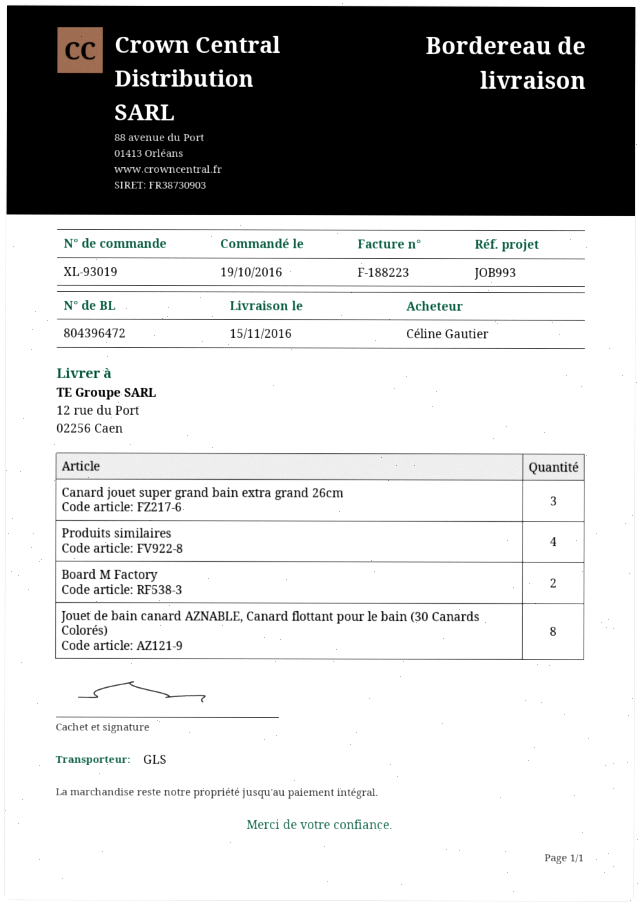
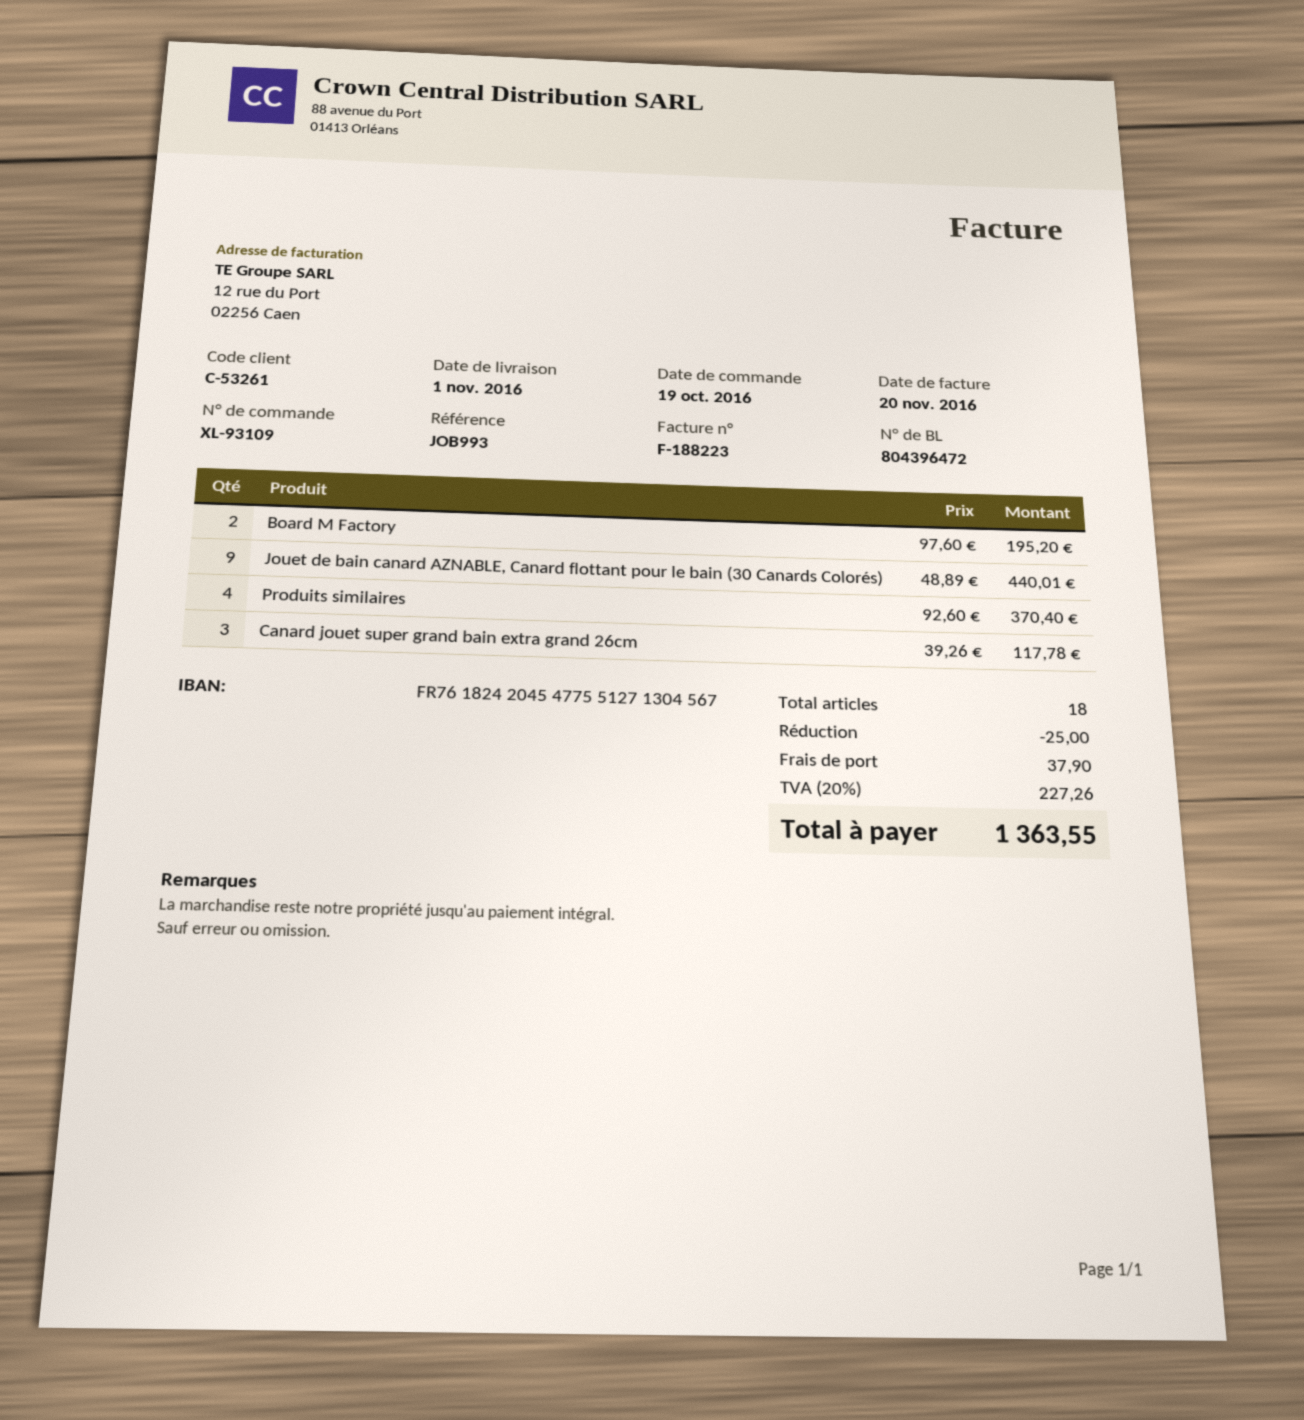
order number: XL-93019 -> XL-93109
delivery date: 2016-11-15 -> 2016-11-01
Jouet de bain canard AZNABLE, Canard flottant pour le bain (30 Canards Colorés): 8 -> 9

